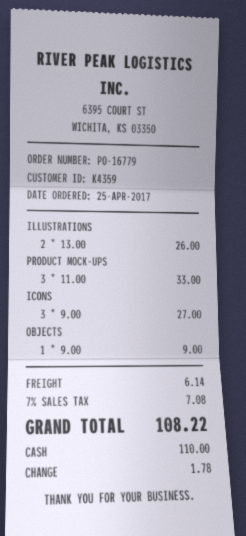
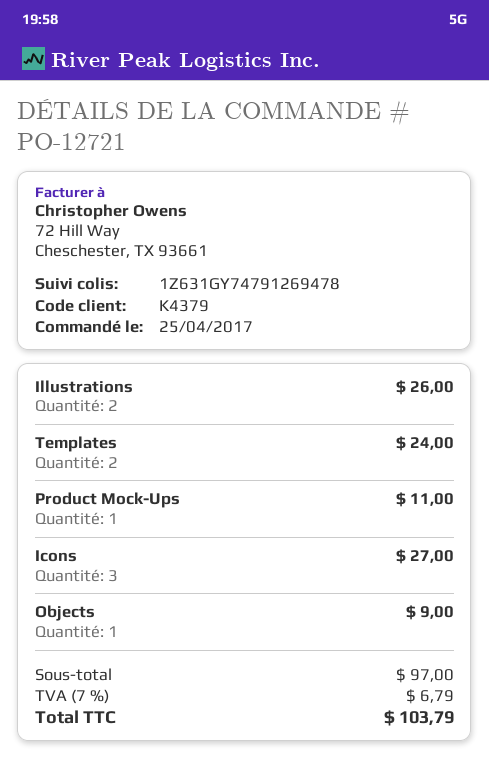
order number: PO-16779 -> PO-12721
customer number: K4359 -> K4379
PRODUCT MOCK-UPS: 3 for 33.00 -> 1 for 11.00
Templates: none -> 2 for 24.00
shipping: 6.14 -> none
tax: 7% = 7.08 -> 7% = 6.79
total: 108.22 -> 103.79

